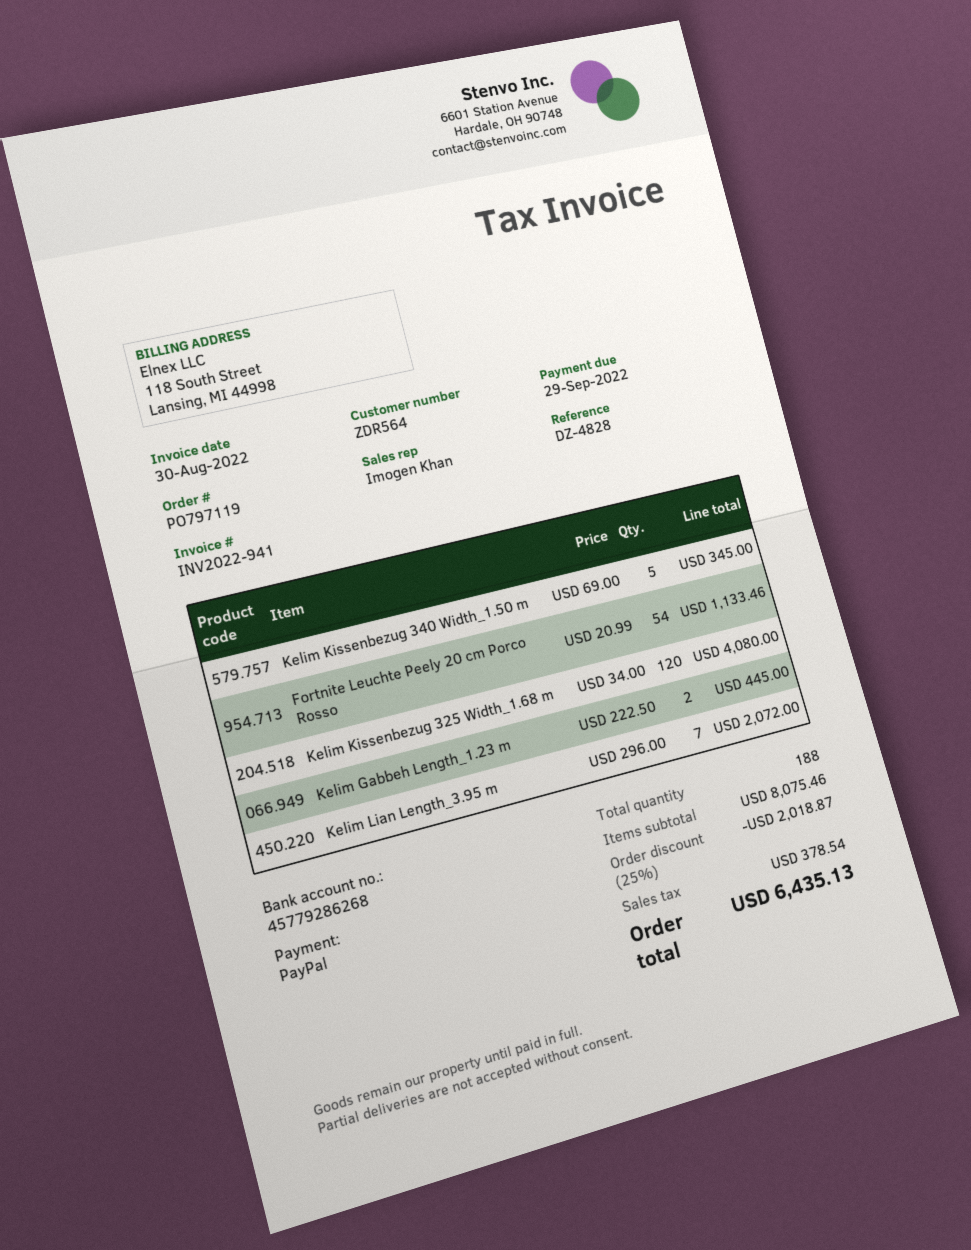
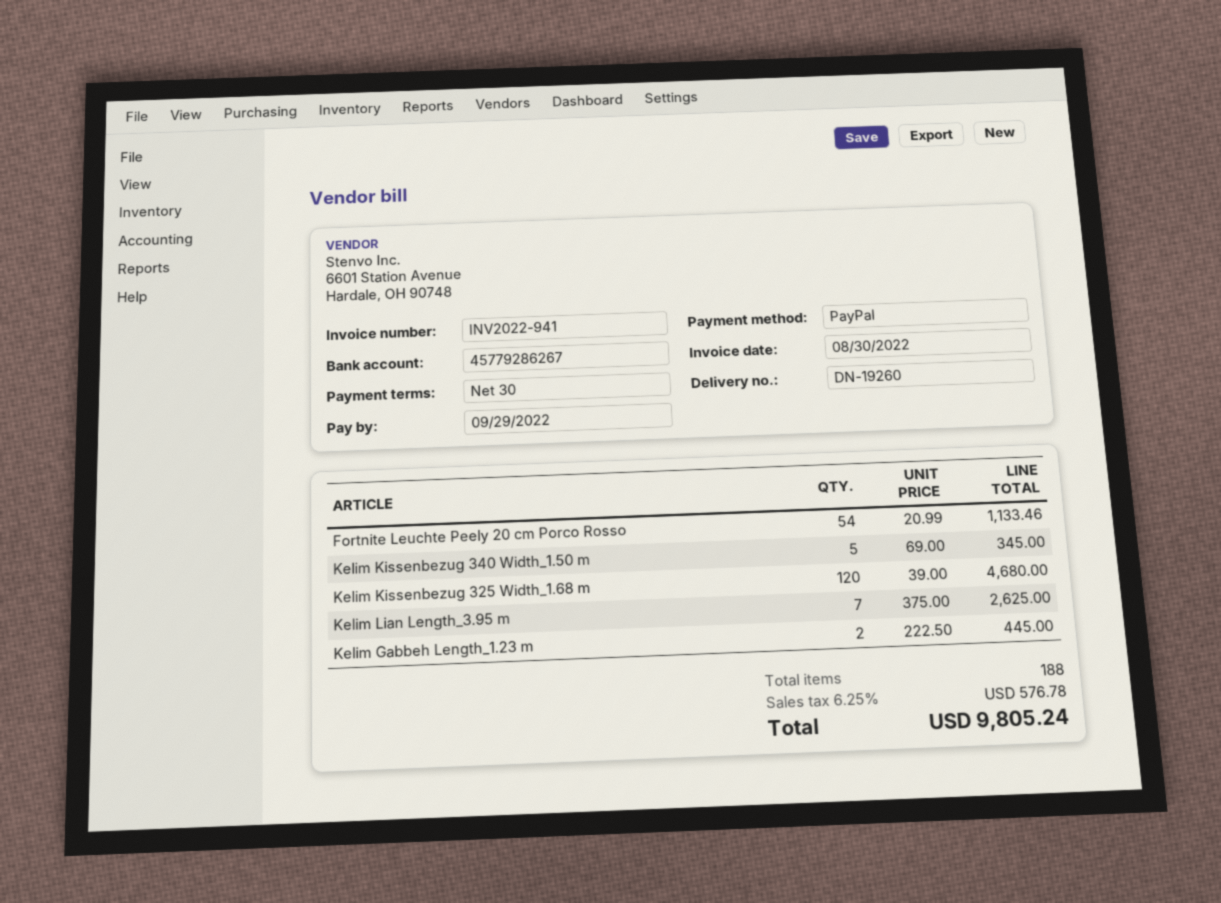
bank account: 45779286268 -> 45779286267
Kelim Kissenbezug 325 Width_1.68 m: 120 x 34.00 = 4080.00 -> 120 x 39.00 = 4680.00
Kelim Lian Length_3.95 m: 7 x 296.00 = 2072.00 -> 7 x 375.00 = 2625.00
discount: 25% = 2018.87 -> none
tax: 378.54 -> 576.78
total: 6435.13 -> 9805.24

